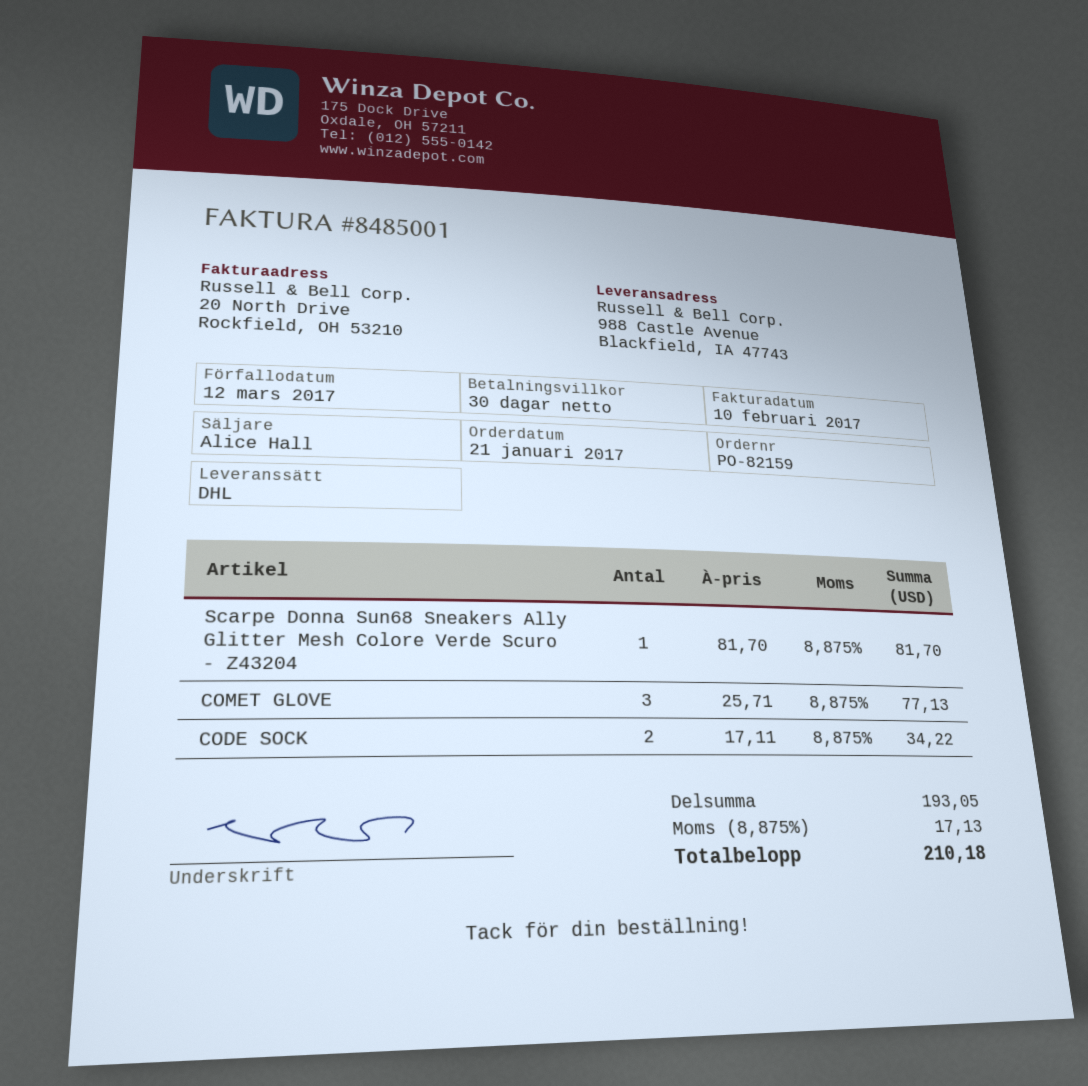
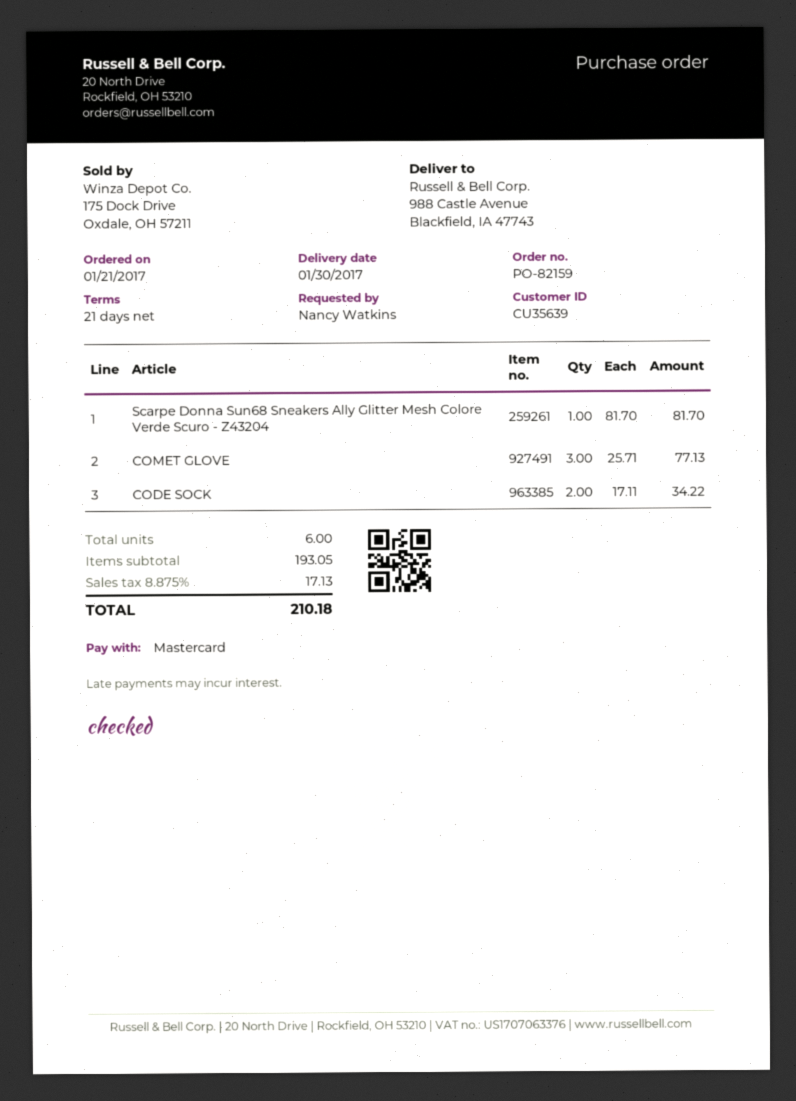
payment terms: 30 days -> 21 days

